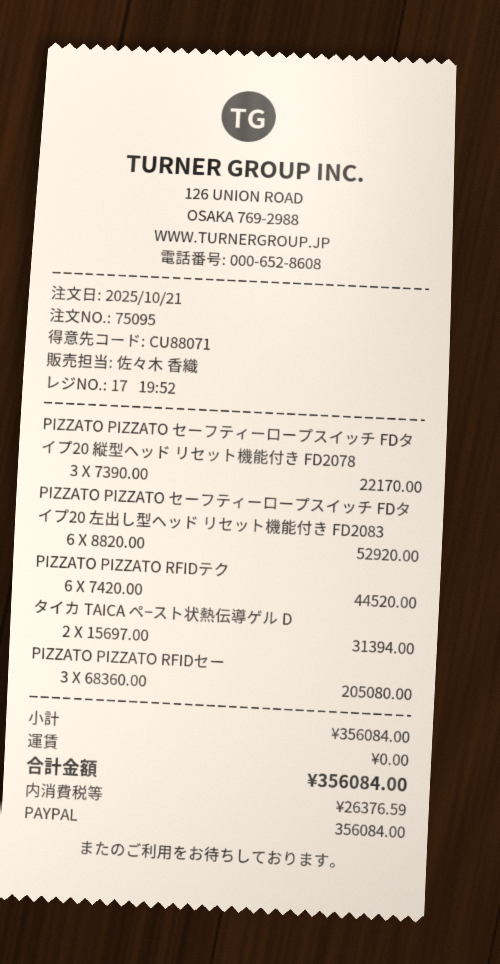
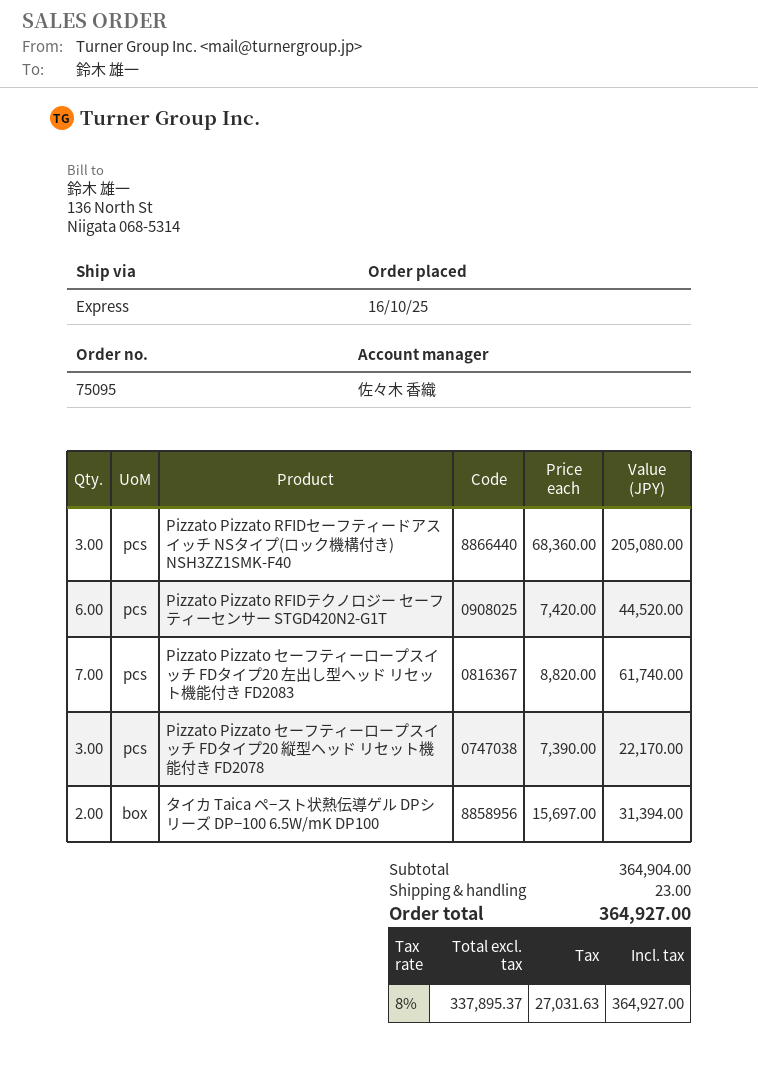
order date: 2025-10-21 -> 2025-10-16
PIZZATO PIZZATO セーフティーロープスイッチ FDタイプ20 左出し型ヘッド リセット機能付き FD2083: 6 x 8820.00 = 52920.00 -> 7 x 8820.00 = 61740.00
subtotal: 356084.00 -> 364904.00
shipping: 0.00 -> 23.00
tax: 26376.59 -> 27031.63
total: 356084.00 -> 364927.00

